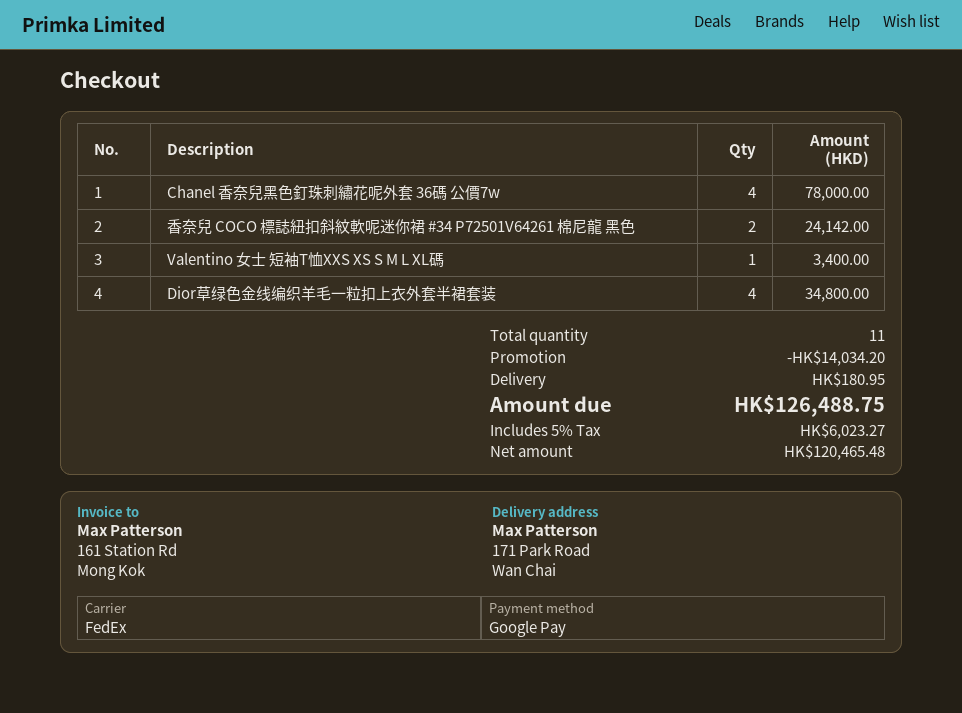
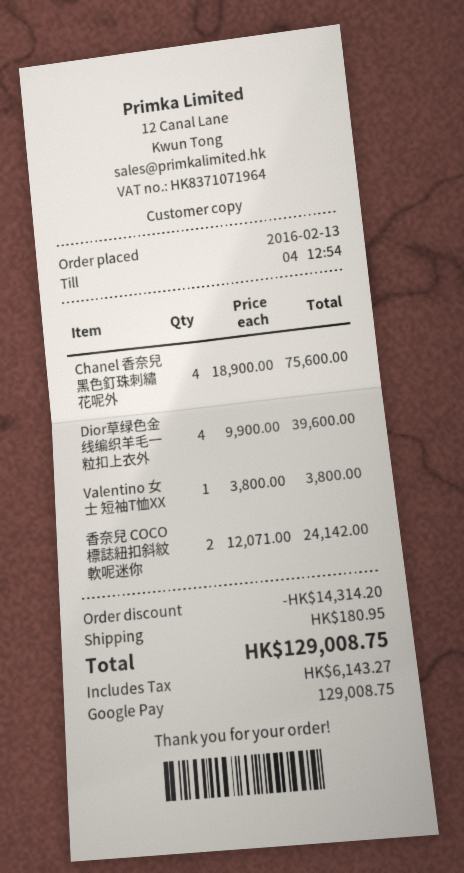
Chanel 香奈兒黑色釘珠刺繡花呢外套 36碼 公價7w: 4 for 78000.00 -> 4 for 75600.00
Valentino 女士 短袖T恤XXS XS S M L XL碼: 1 for 3400.00 -> 1 for 3800.00
Dior草绿色金线编织羊毛一粒扣上衣外套半裙套装: 4 for 34800.00 -> 4 for 39600.00
discount: 14034.20 -> 14314.20
tax: 6023.27 -> 6143.27
total: 126488.75 -> 129008.75

